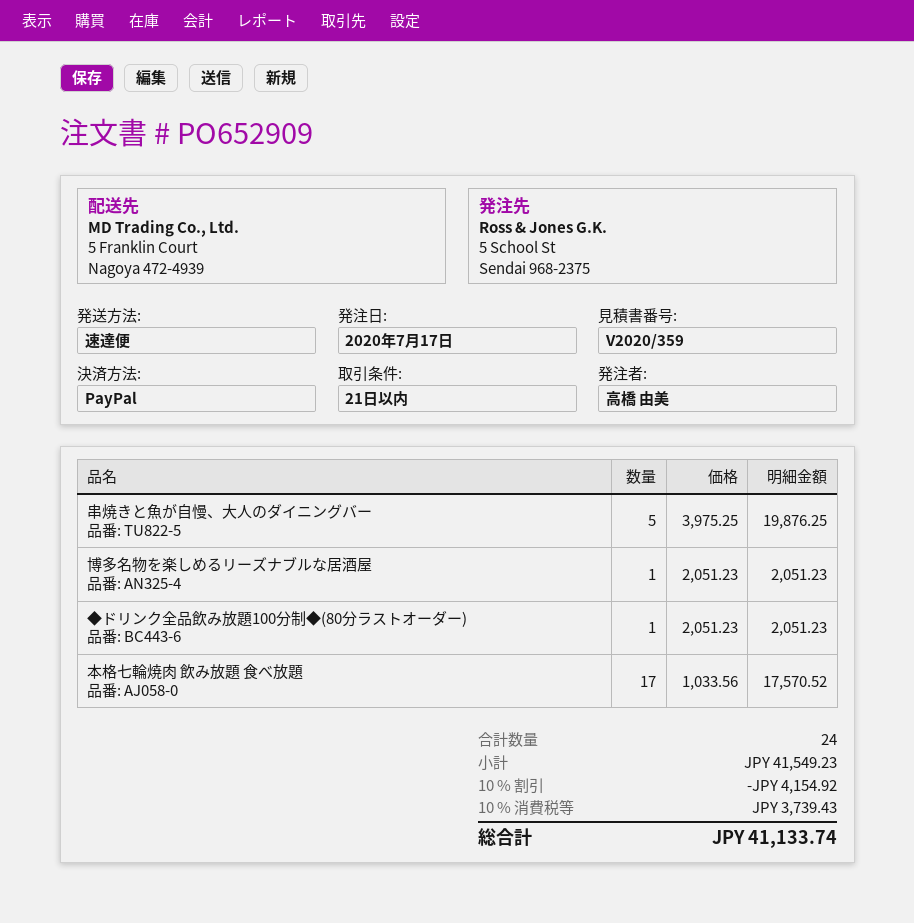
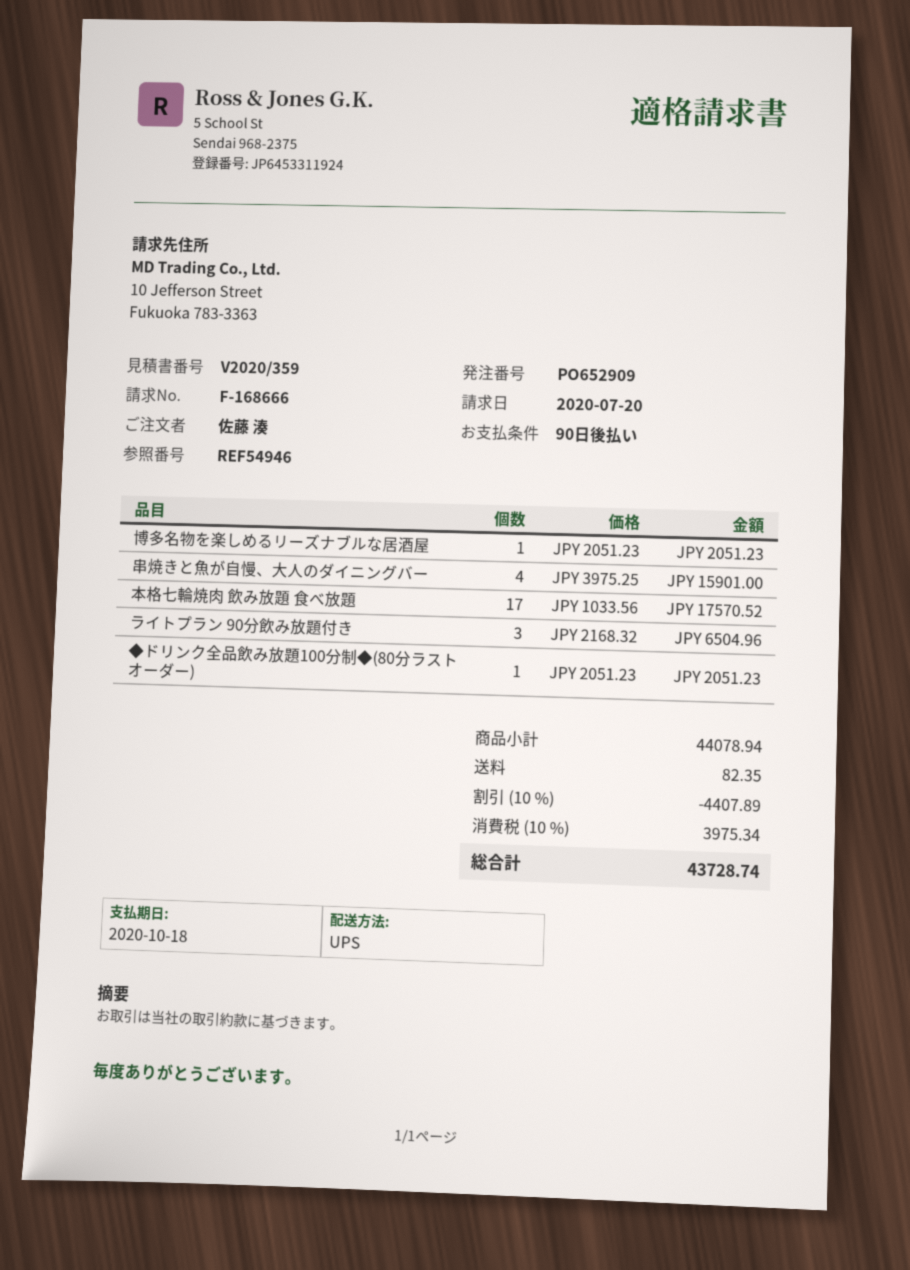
payment terms: 21 days -> 90 days
ordered by: 高橋 由美 -> 佐藤 湊
shipping method: express -> UPS
串焼きと魚が自慢、大人のダイニングバー: 5 x 3975.25 = 19876.25 -> 4 x 3975.25 = 15901.00
ライトプラン 90分飲み放題付き: none -> 3 x 2168.32 = 6504.96
subtotal: 41549.23 -> 44078.94
discount: 10% = 4154.92 -> 10% = 4407.89
shipping: none -> 82.35
tax: 10% = 3739.43 -> 10% = 3975.34
total: 41133.74 -> 43728.74

